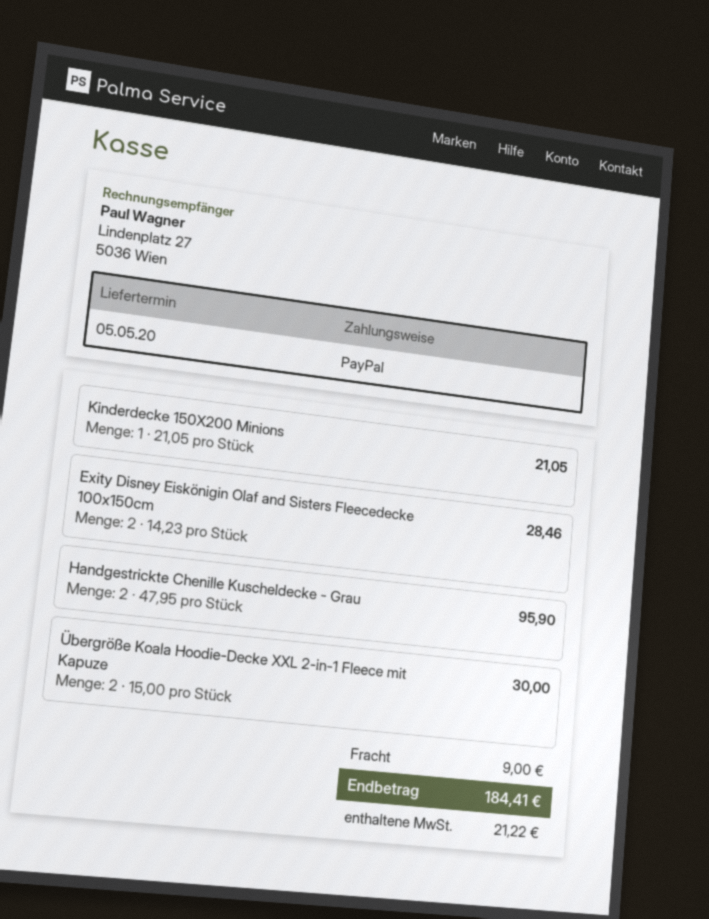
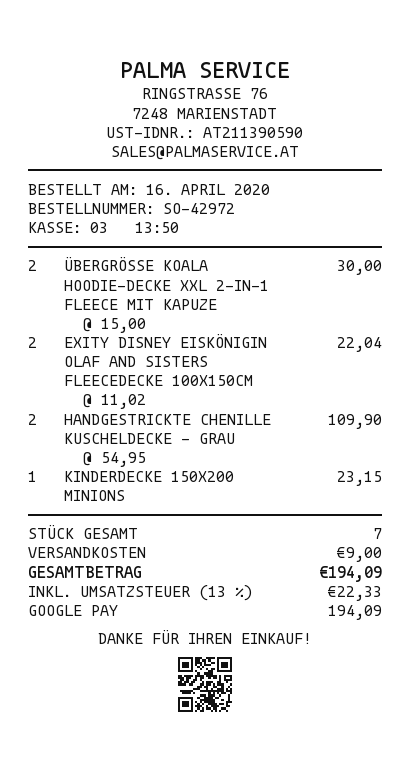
payment method: PayPal -> Google Pay
Kinderdecke 150X200 Minions: 1 x 21.05 = 21.05 -> 1 x 23.15 = 23.15
Exity Disney Eiskönigin Olaf and Sisters Fleecedecke 100x150cm: 2 x 14.23 = 28.46 -> 2 x 11.02 = 22.04
Handgestrickte Chenille Kuscheldecke - Grau: 2 x 47.95 = 95.90 -> 2 x 54.95 = 109.90
tax: 21.22 -> 22.33
total: 184.41 -> 194.09

